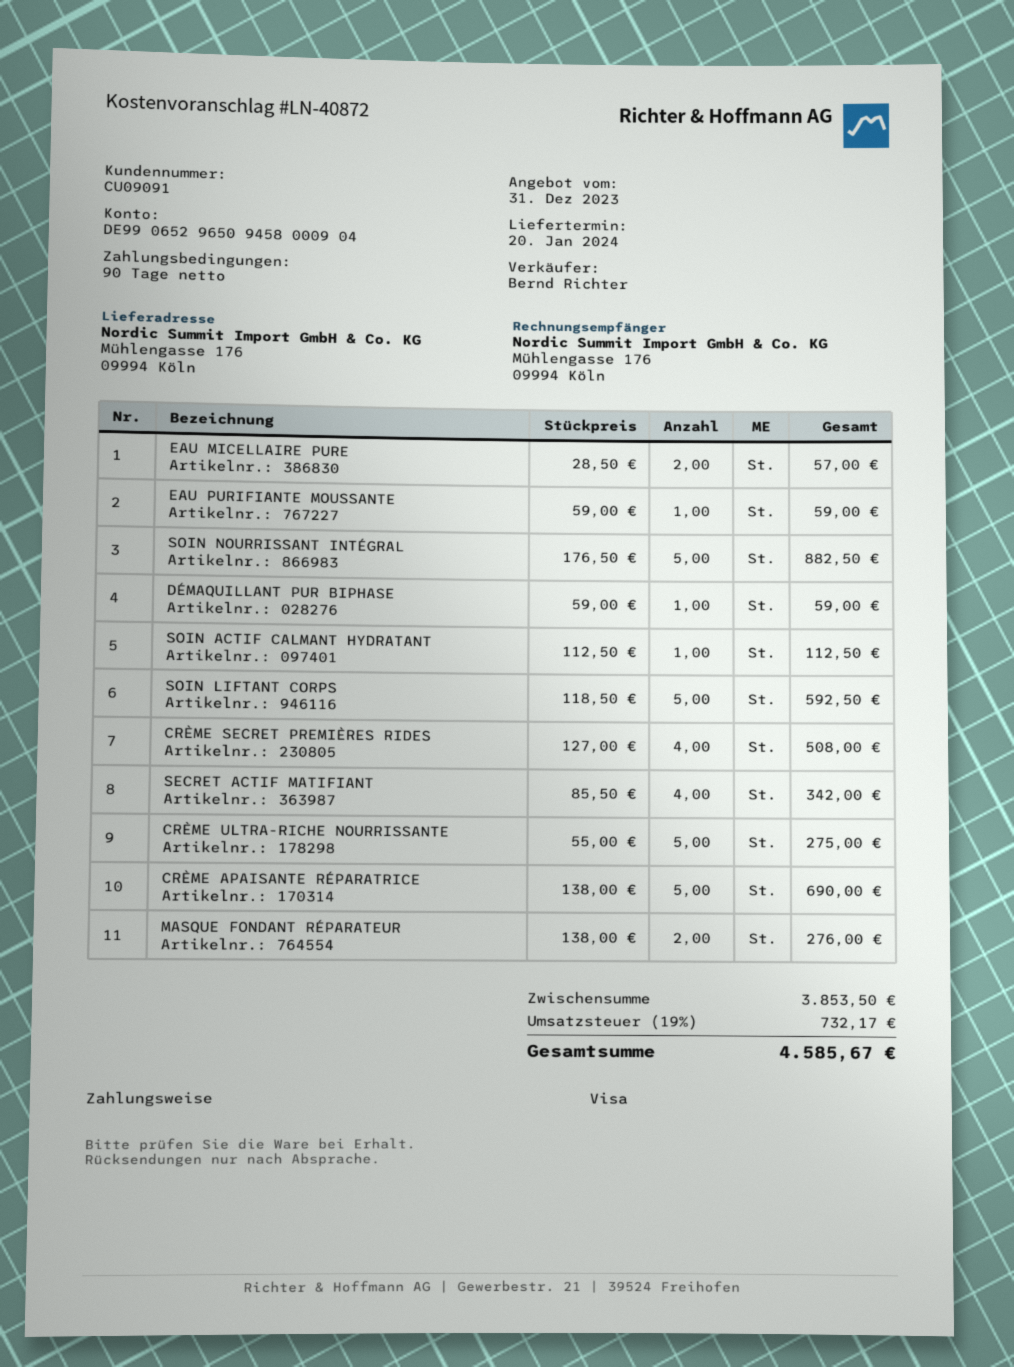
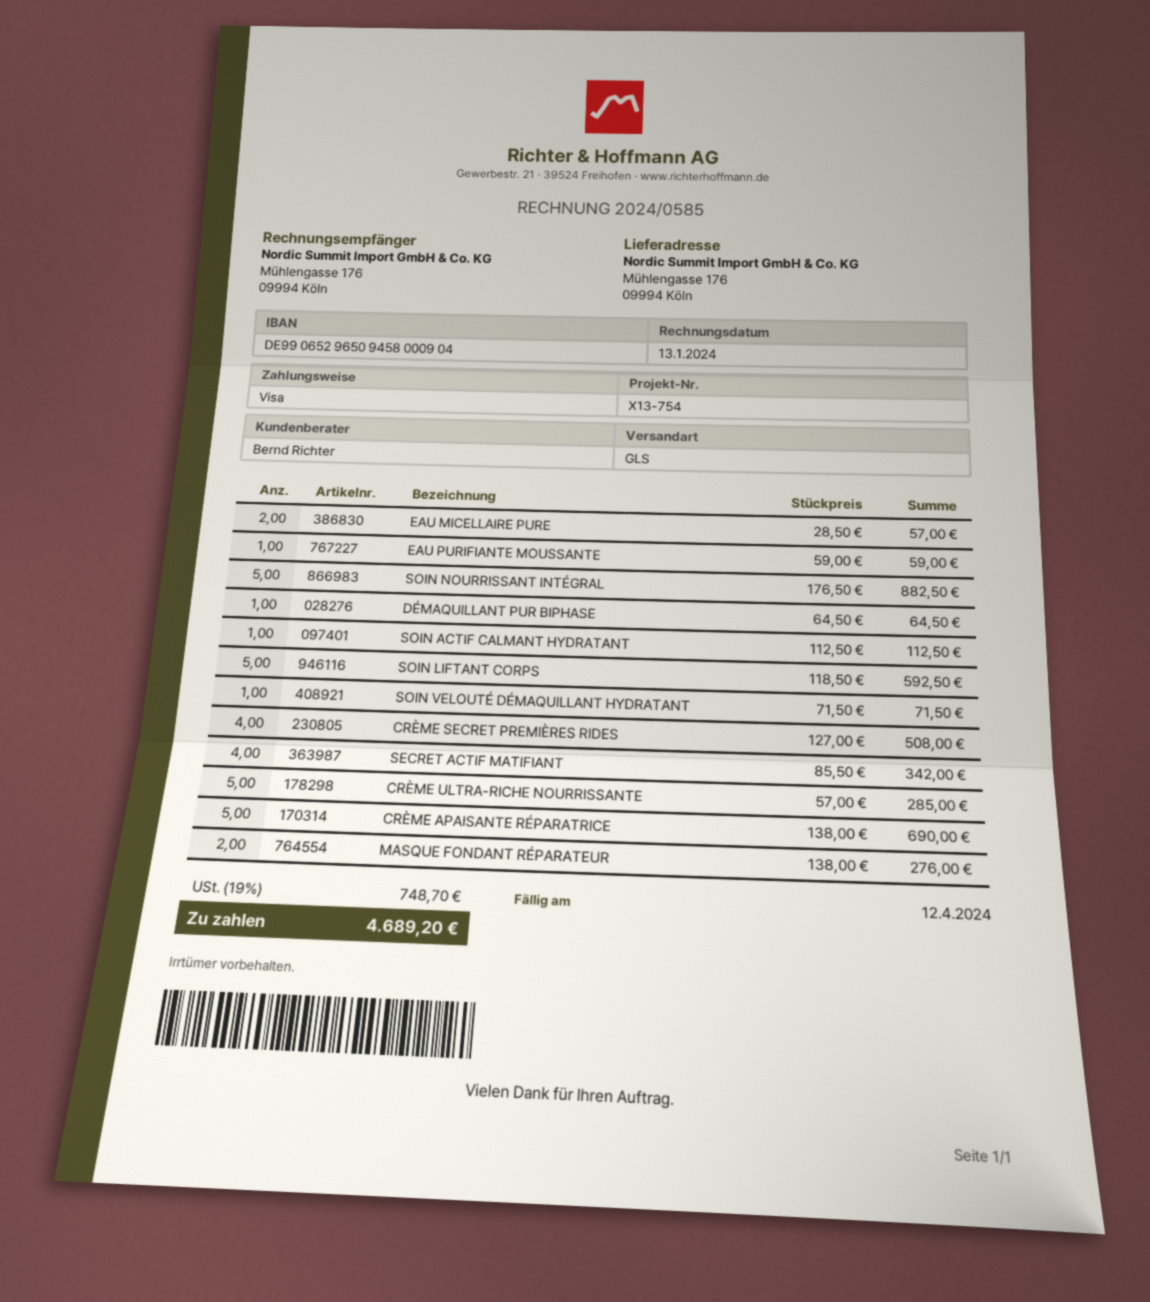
DÉMAQUILLANT PUR BIPHASE: 1 x 59.00 = 59.00 -> 1 x 64.50 = 64.50
CRÈME ULTRA-RICHE NOURRISSANTE: 5 x 55.00 = 275.00 -> 5 x 57.00 = 285.00
SOIN VELOUTÉ DÉMAQUILLANT HYDRATANT: none -> 1 x 71.50 = 71.50
tax: 19% = 732.17 -> 19% = 748.70
total: 4585.67 -> 4689.20

